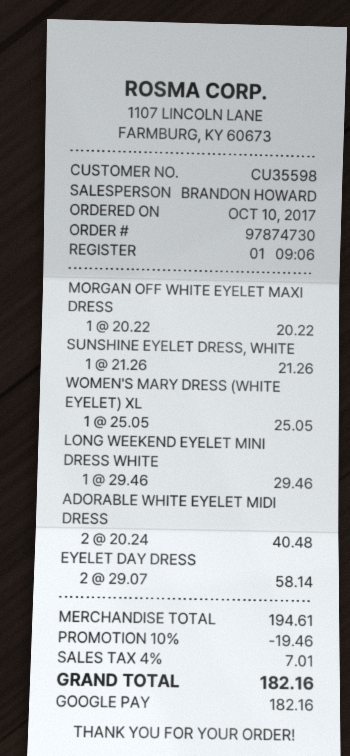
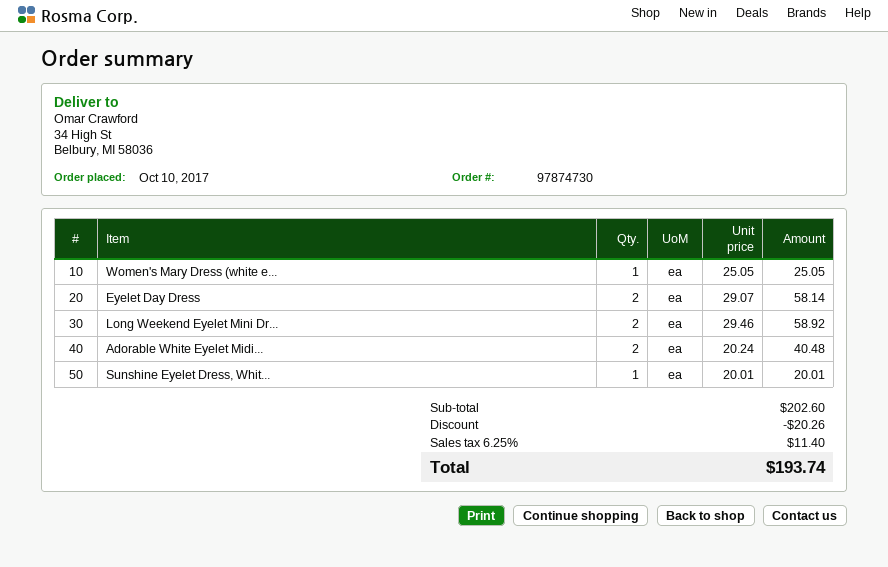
MORGAN OFF WHITE EYELET MAXI DRESS: 1 x 20.22 = 20.22 -> none
SUNSHINE EYELET DRESS, WHITE: 1 x 21.26 = 21.26 -> 1 x 20.01 = 20.01
LONG WEEKEND EYELET MINI DRESS WHITE: 1 x 29.46 = 29.46 -> 2 x 29.46 = 58.92
subtotal: 194.61 -> 202.60
discount: 19.46 -> 20.26
tax: 4% = 7.01 -> 6.25% = 11.40
total: 182.16 -> 193.74

